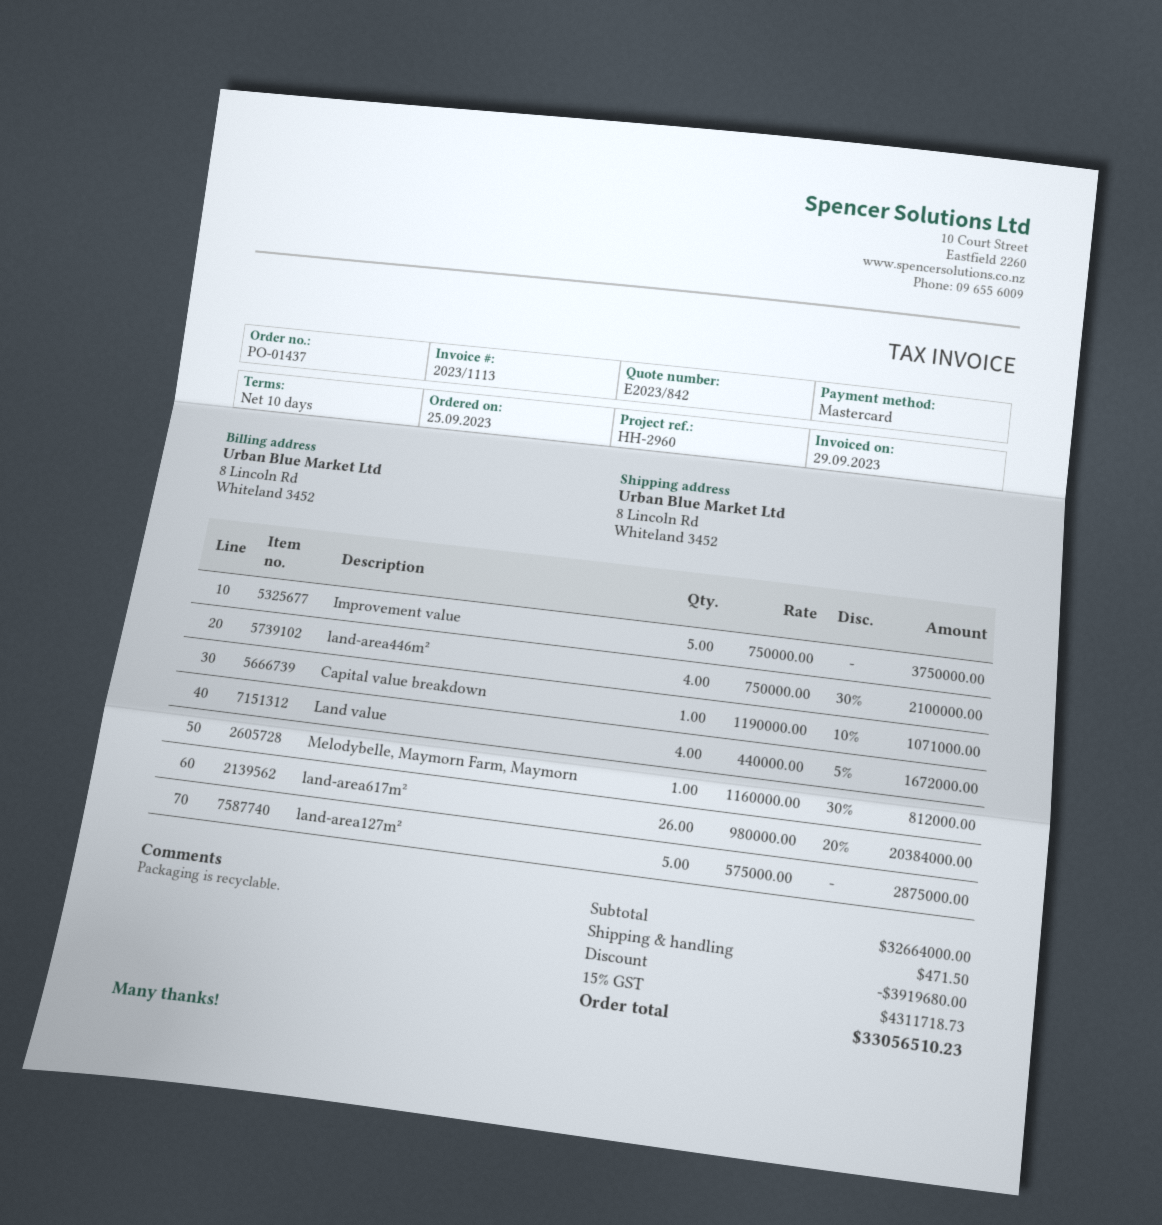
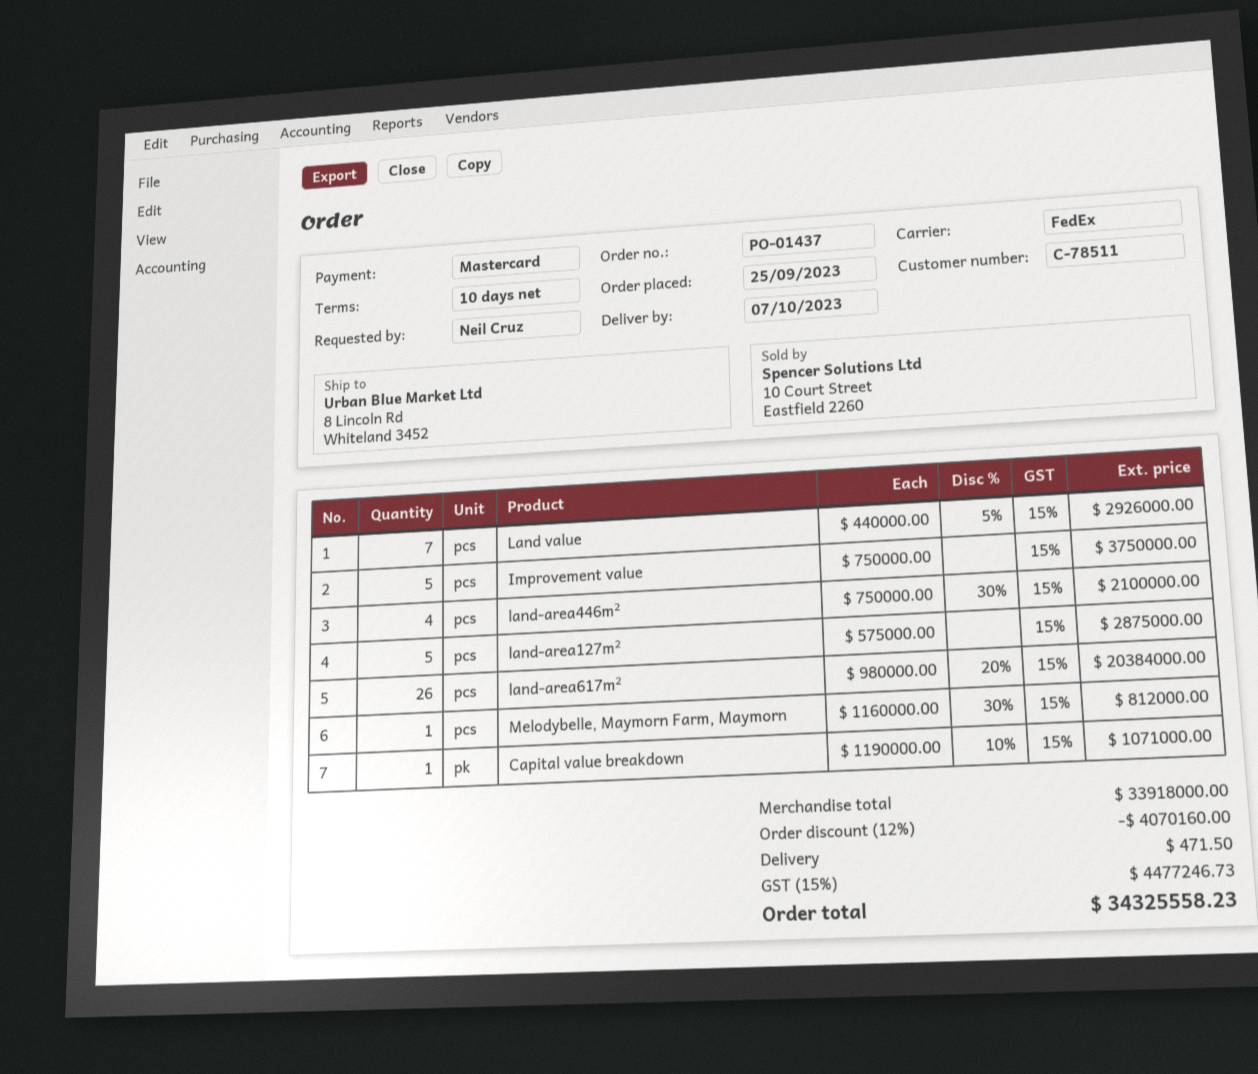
Land value: 4 x 440000.00 - 5% = 1672000.00 -> 7 x 440000.00 - 5% = 2926000.00
subtotal: 32664000.00 -> 33918000.00
discount: 3919680.00 -> 4070160.00
tax: 15% = 4311718.73 -> 15% = 4477246.73
total: 33056510.23 -> 34325558.23

